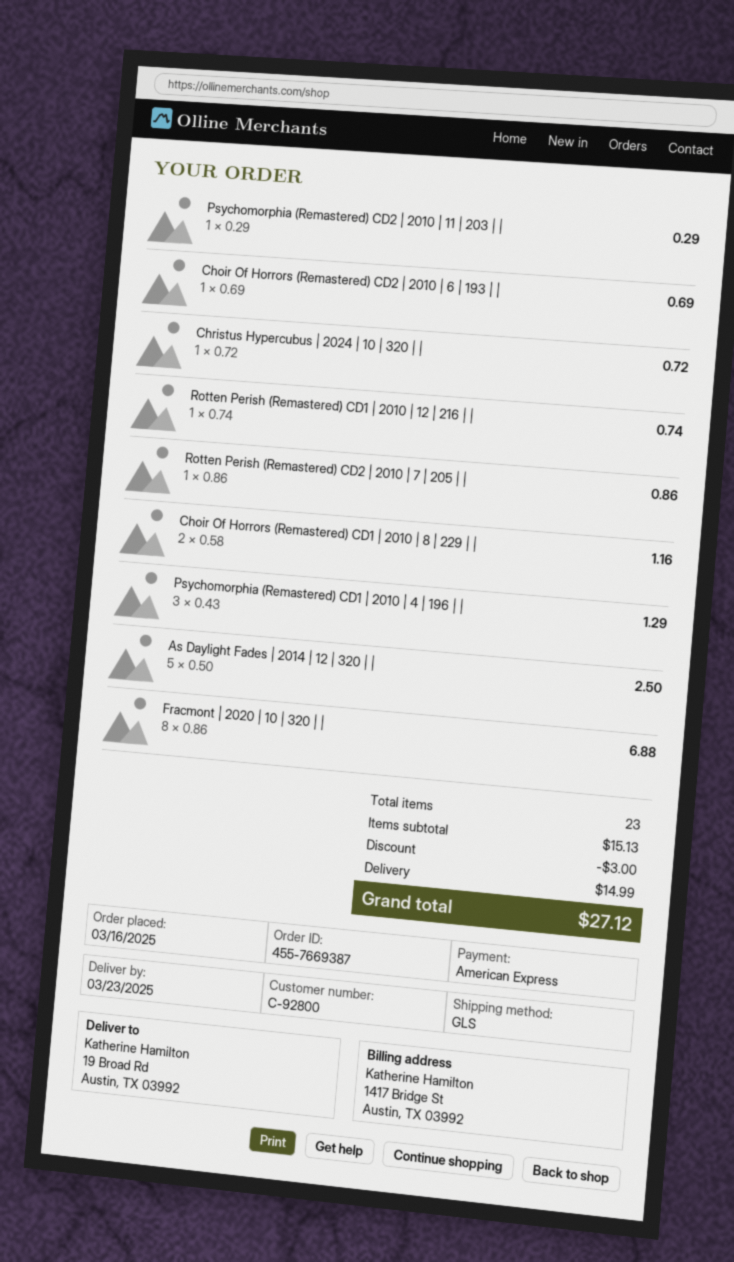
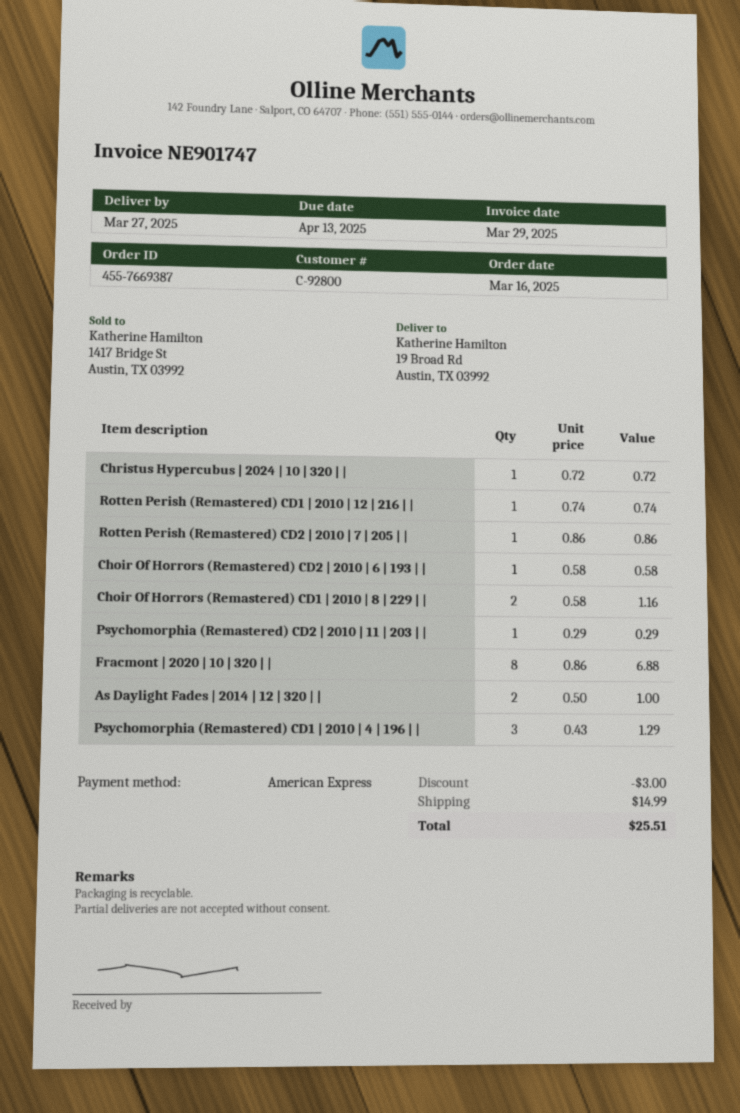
delivery date: 2025-03-23 -> 2025-03-27
Choir Of Horrors (Remastered) CD2 | 2010 | 6 | 193 | |: 1 x 0.69 = 0.69 -> 1 x 0.58 = 0.58
As Daylight Fades | 2014 | 12 | 320 | |: 5 x 0.50 = 2.50 -> 2 x 0.50 = 1.00
total: 27.12 -> 25.51

